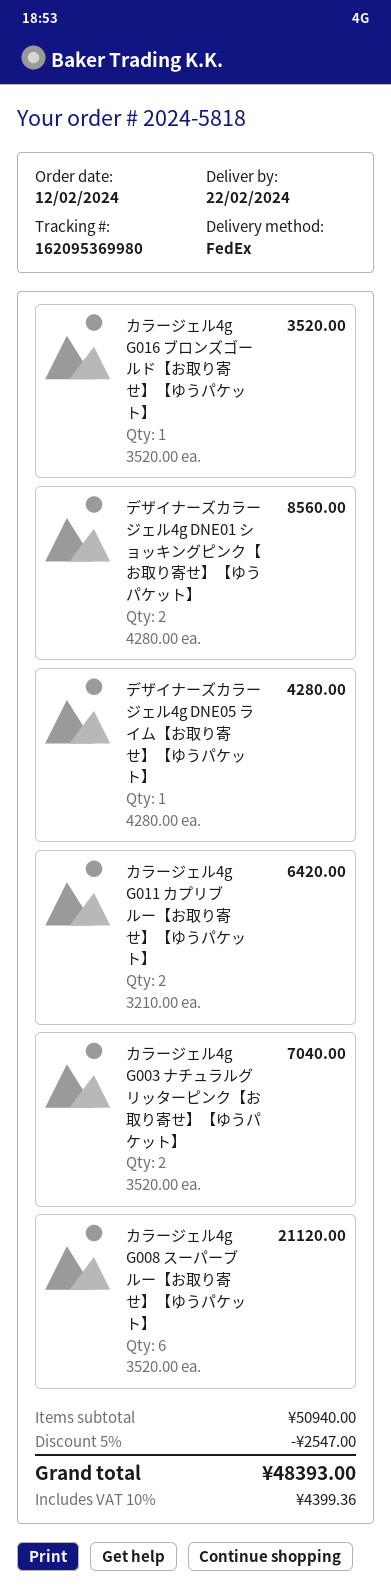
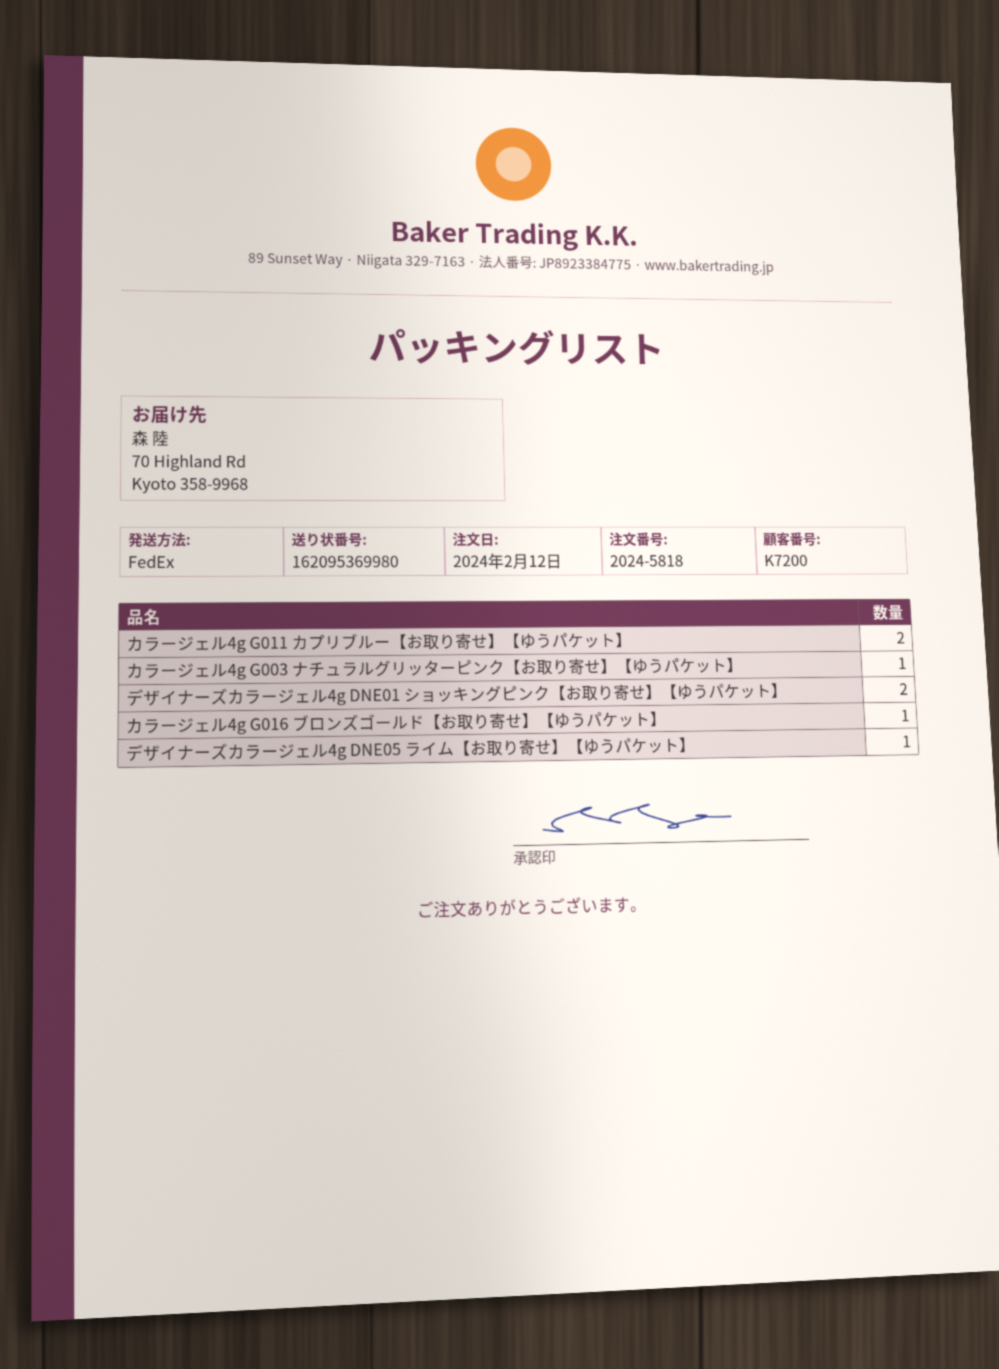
カラージェル4g G003 ナチュラルグリッターピンク【お取り寄せ】【ゆうパケット】: 2 -> 1
カラージェル4g G008 スーパーブルー【お取り寄せ】【ゆうパケット】: 6 -> none

